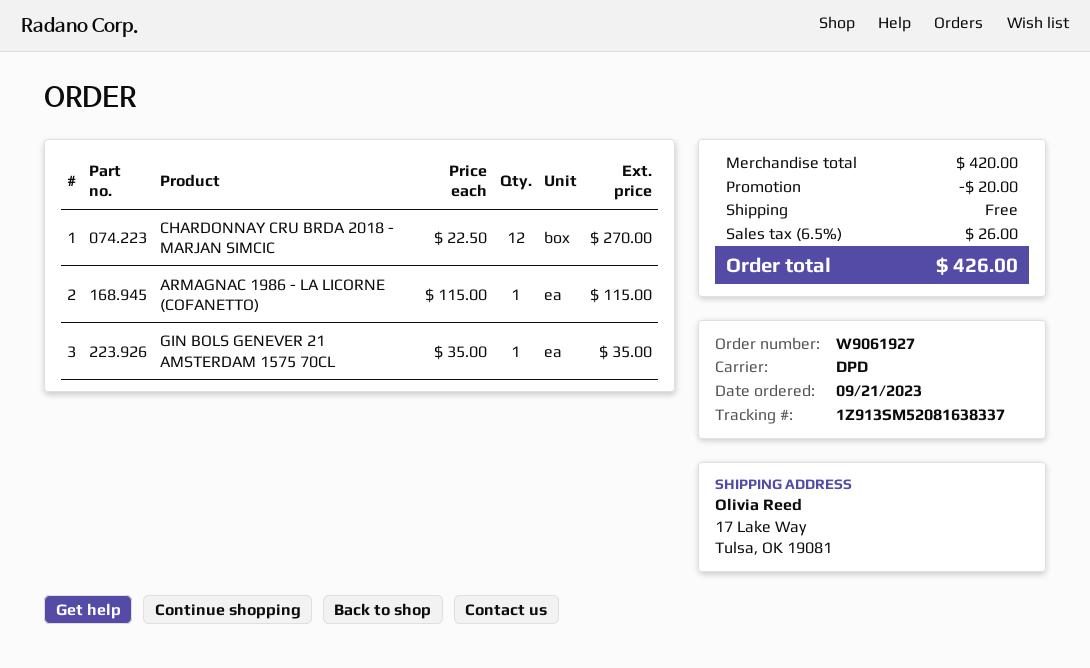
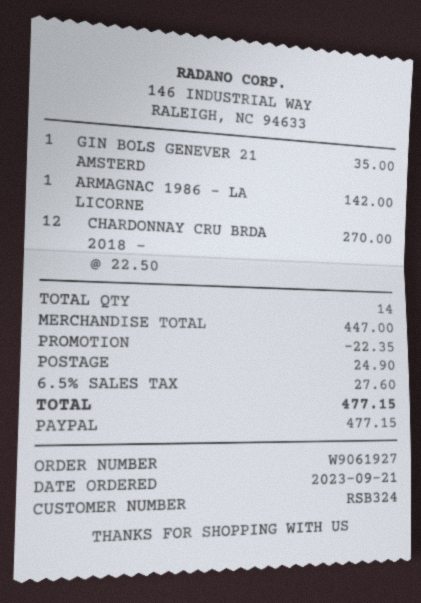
ARMAGNAC 1986 - LA LICORNE (COFANETTO): 1 x 115.00 = 115.00 -> 1 x 142.00 = 142.00
subtotal: 420.00 -> 447.00
discount: 20.00 -> 22.35
shipping: 0.00 -> 24.90
tax: 6.5% = 26.00 -> 6.5% = 27.60
total: 426.00 -> 477.15

